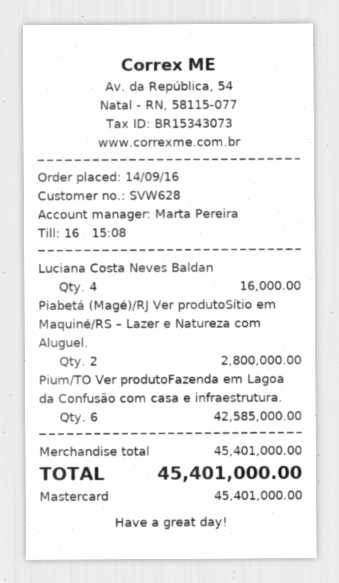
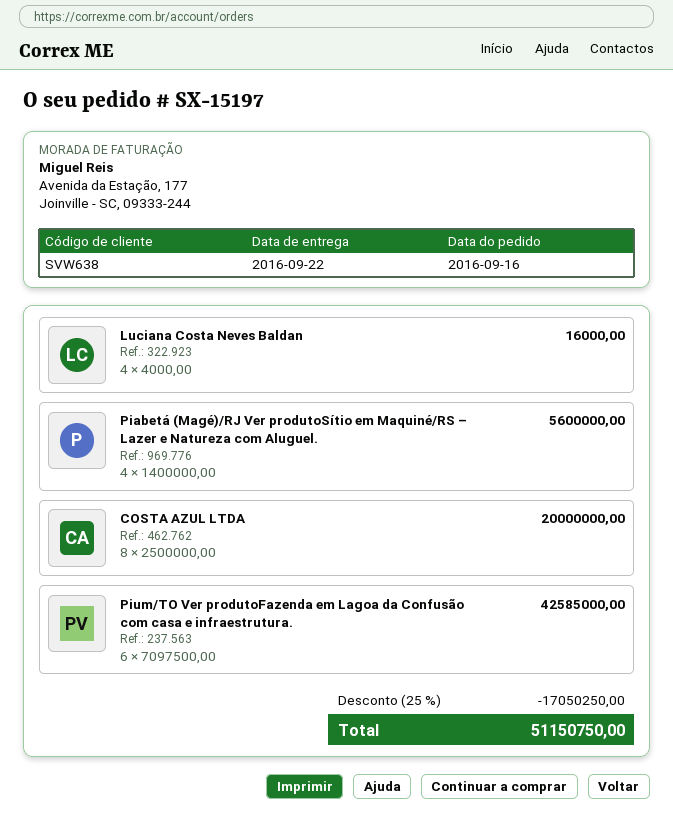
order date: 2016-09-14 -> 2016-09-16
customer number: SVW628 -> SVW638
Piabetá (Magé)/RJ Ver produtoSítio em Maquiné/RS – Lazer e Natureza com Aluguel.: 2 for 2800000.00 -> 4 for 5600000.00
COSTA AZUL LTDA: none -> 8 for 20000000.00
discount: none -> 25% = 17050250.00
total: 45401000.00 -> 51150750.00

